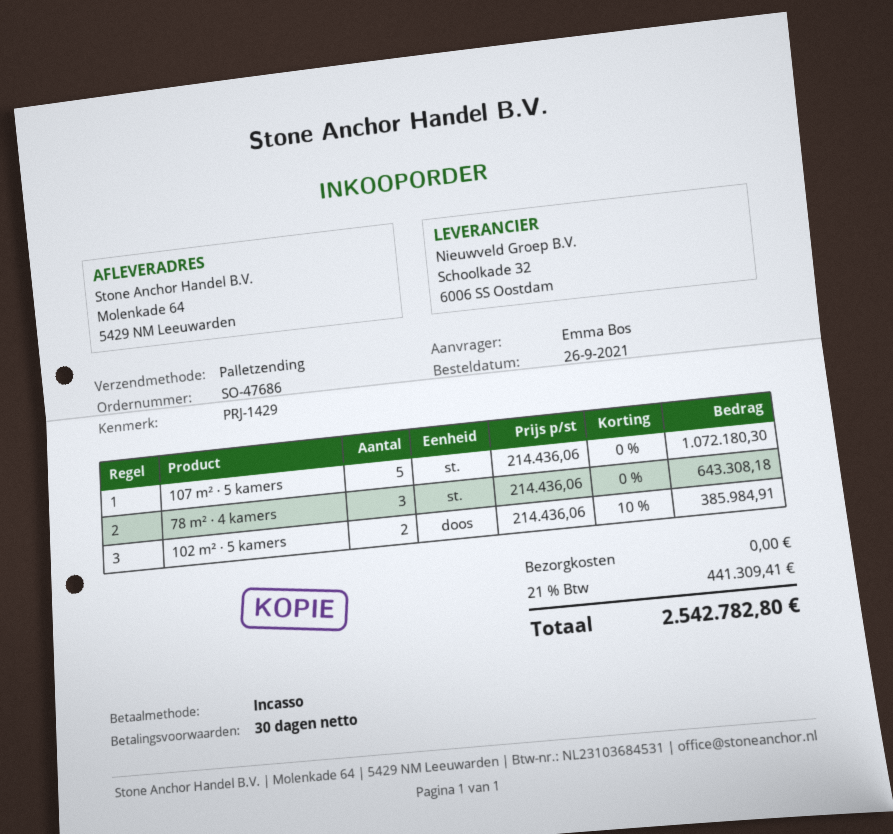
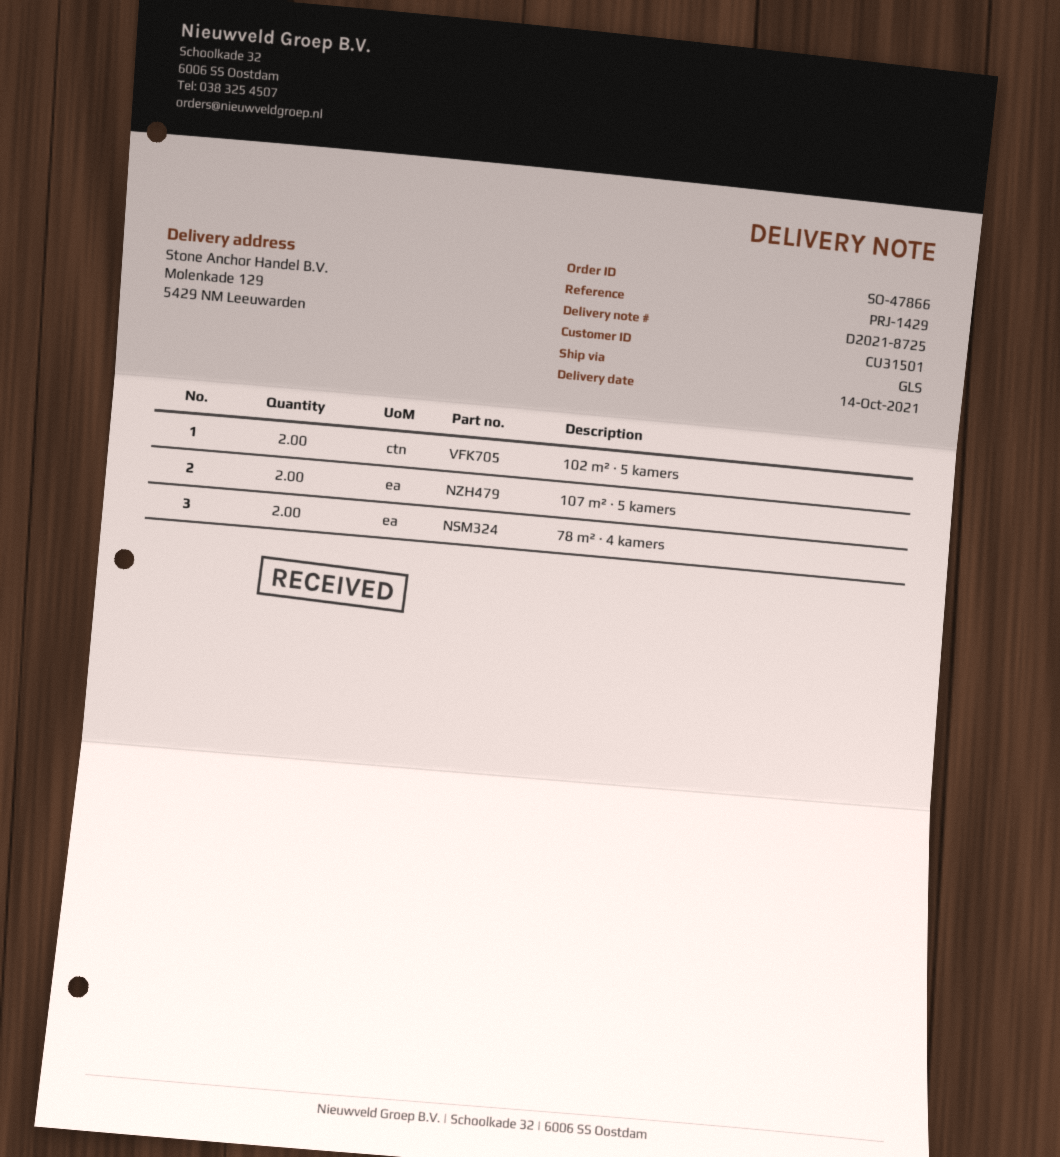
order number: SO-47686 -> SO-47866
shipping method: pallet freight -> GLS
ship to: Molenkade 64, 5429 NM Leeuwarden -> Molenkade 129, 5429 NM Leeuwarden
107 m² · 5 kamers: 5 -> 2
78 m² · 4 kamers: 3 -> 2

